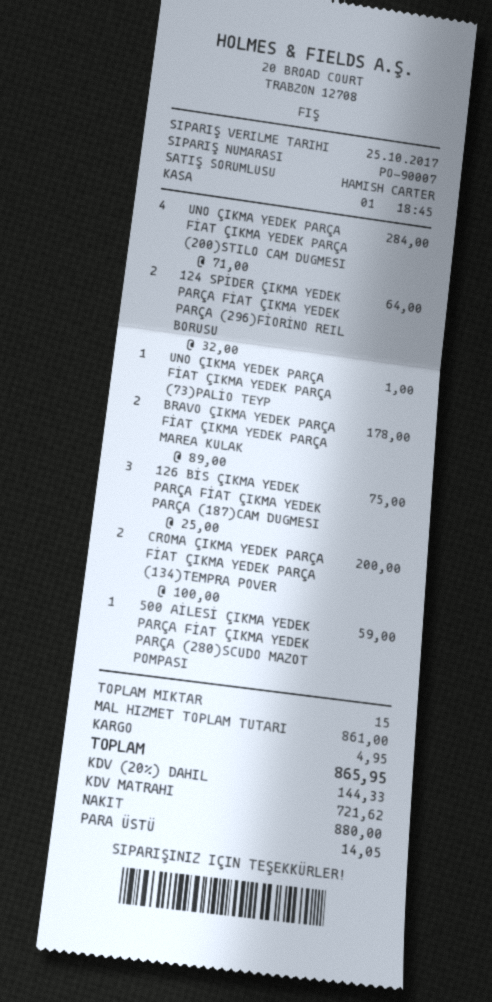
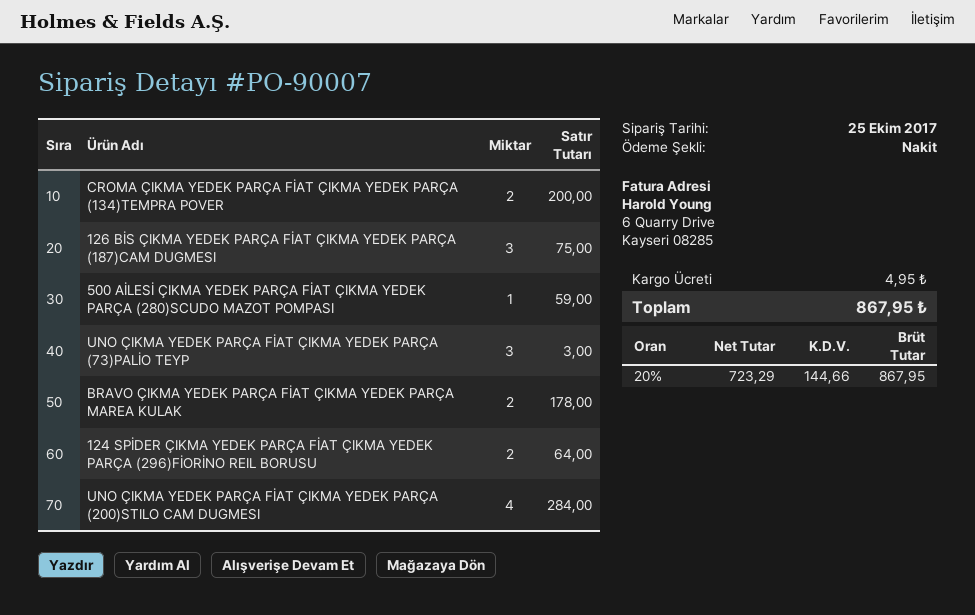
UNO ÇIKMA YEDEK PARÇA FİAT ÇIKMA YEDEK PARÇA (73)PALİO TEYP: 1 for 1.00 -> 3 for 3.00
net: 721.62 -> 723.29
tax: 20% = 144.33 -> 20% = 144.66
total: 865.95 -> 867.95

